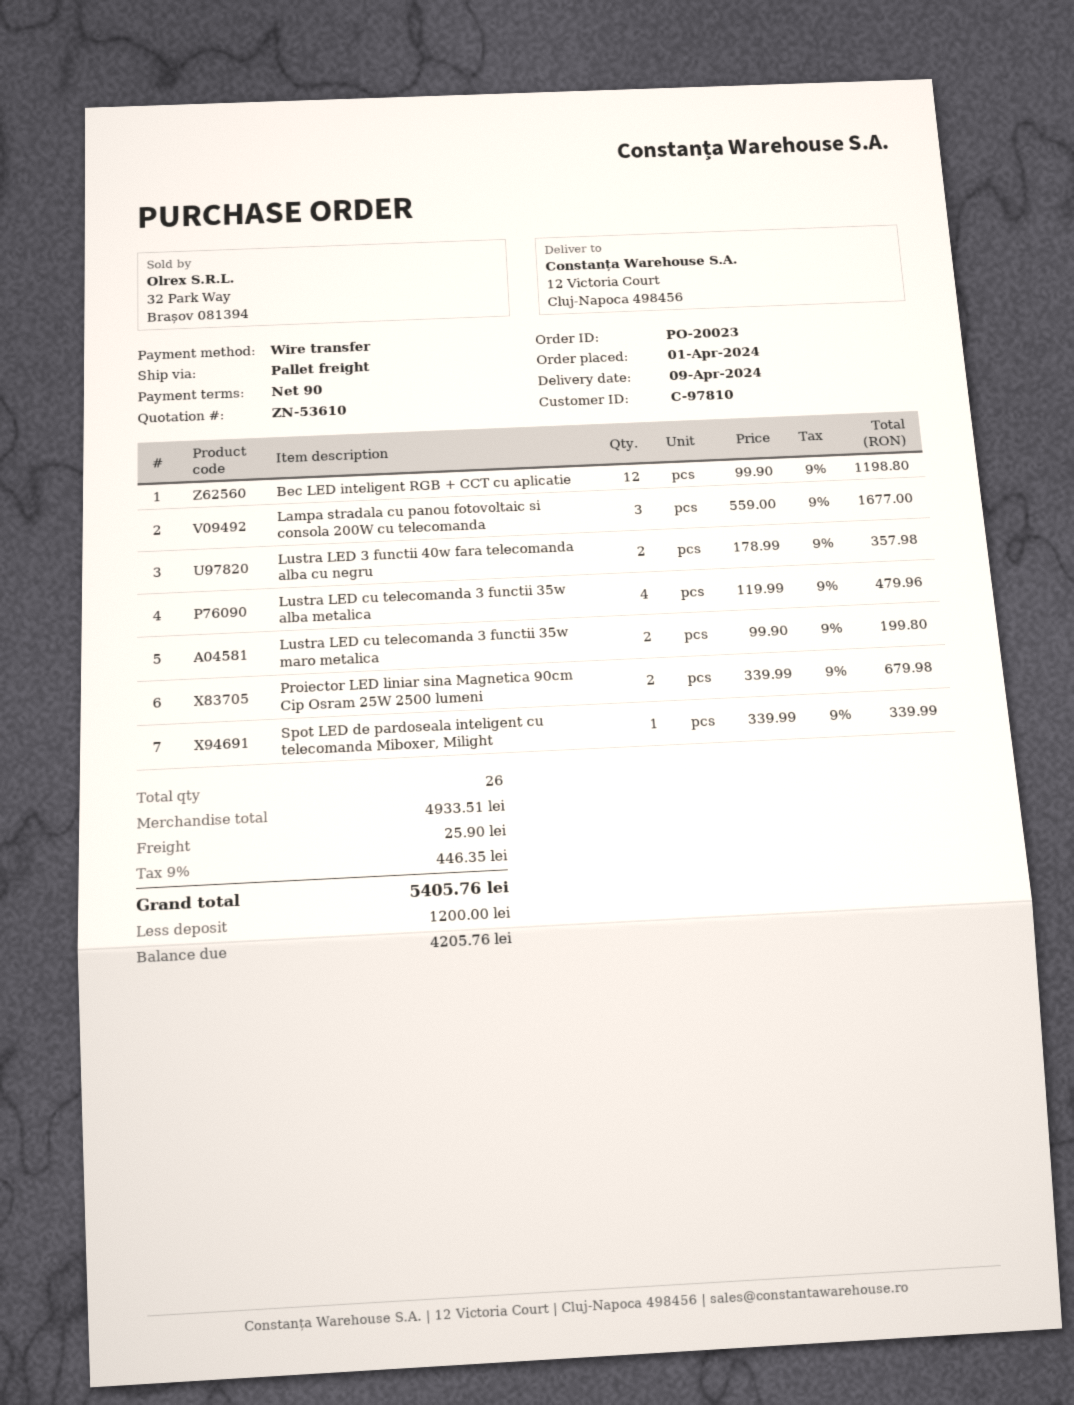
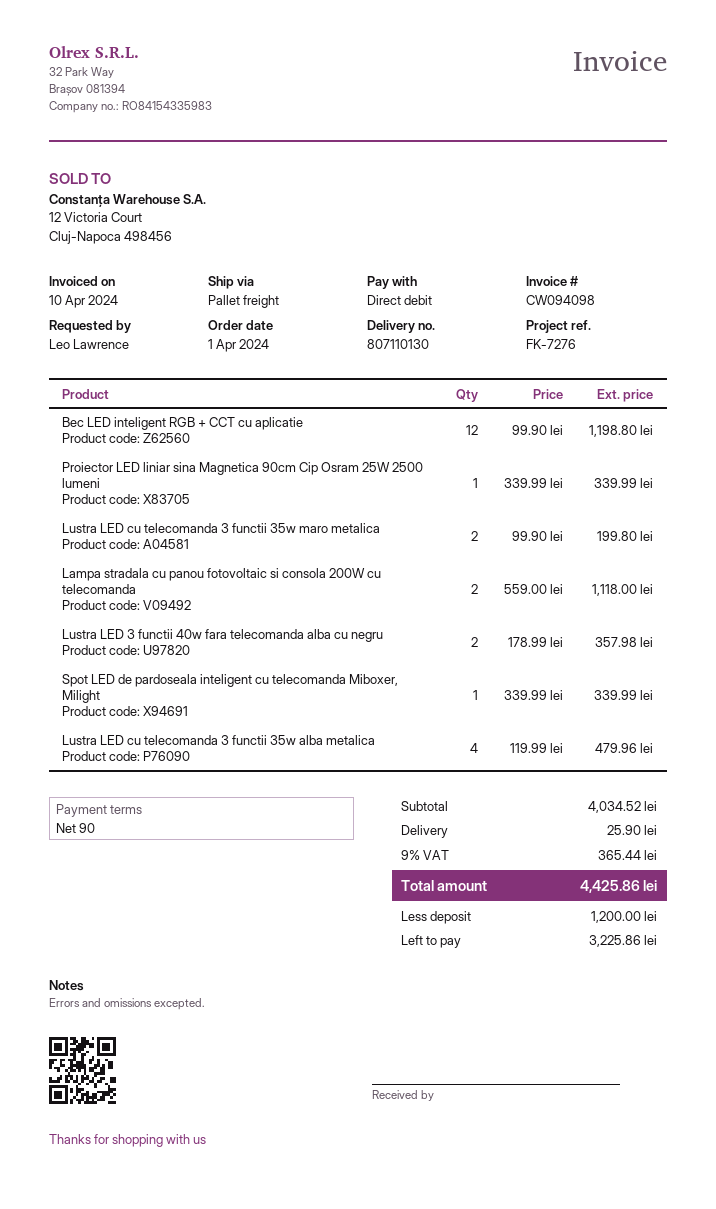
payment method: bank transfer -> direct debit
Lampa stradala cu panou fotovoltaic si consola 200W cu telecomanda: 3 x 559.00 = 1677.00 -> 2 x 559.00 = 1118.00
Proiector LED liniar sina Magnetica 90cm Cip Osram 25W 2500 lumeni: 2 x 339.99 = 679.98 -> 1 x 339.99 = 339.99
subtotal: 4933.51 -> 4034.52
tax: 9% = 446.35 -> 9% = 365.44
total: 5405.76 -> 4425.86
balance: 4205.76 -> 3225.86

